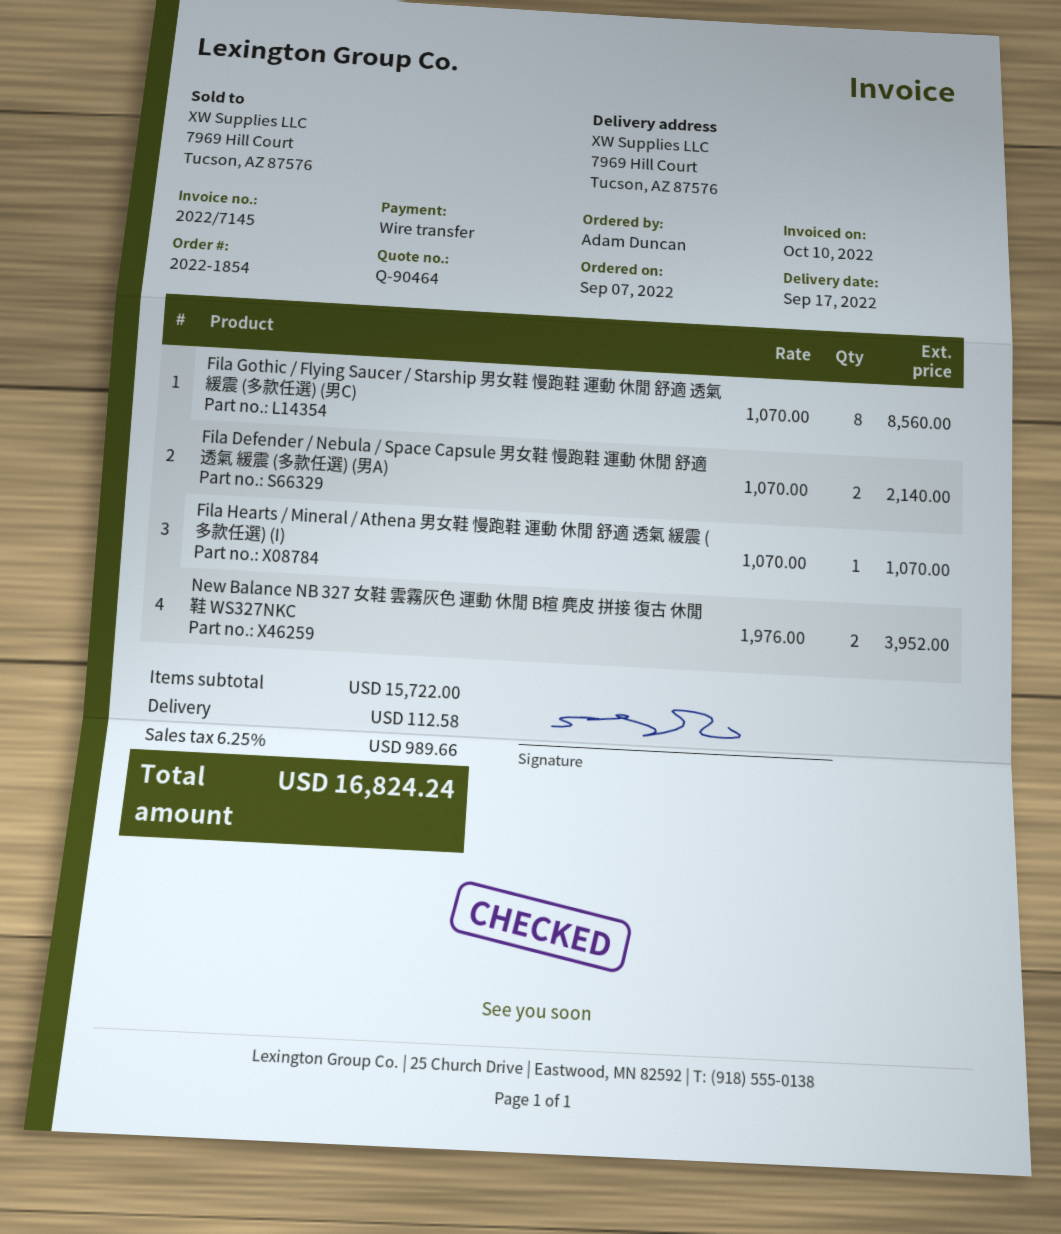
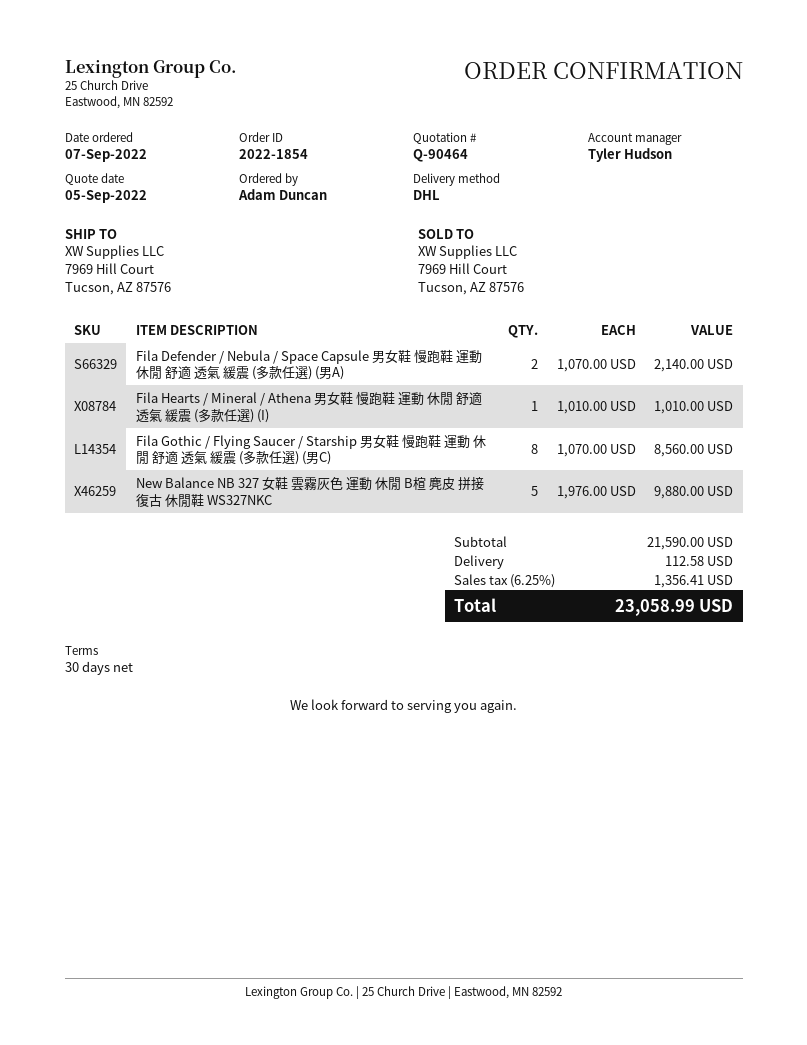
Fila Hearts / Mineral / Athena 男女鞋 慢跑鞋 運動 休閒 舒適 透氣 緩震 (多款任選) (I): 1 x 1070.00 = 1070.00 -> 1 x 1010.00 = 1010.00
New Balance NB 327 女鞋 雲霧灰色 運動 休閒 B楦 麂皮 拼接 復古 休閒鞋 WS327NKC: 2 x 1976.00 = 3952.00 -> 5 x 1976.00 = 9880.00
subtotal: 15722.00 -> 21590.00
tax: 6.25% = 989.66 -> 6.25% = 1356.41
total: 16824.24 -> 23058.99

